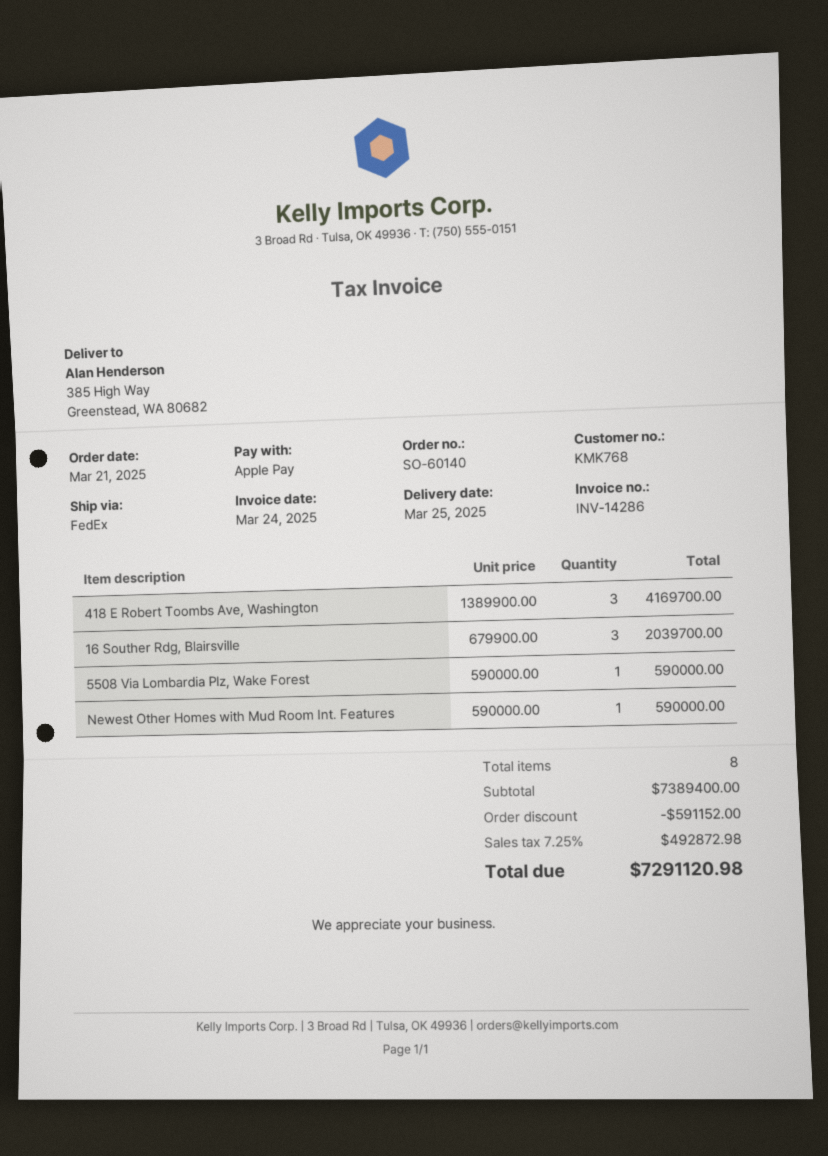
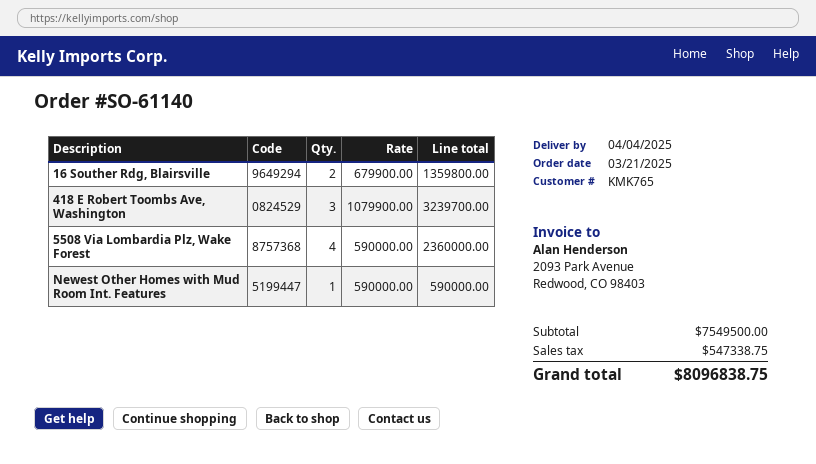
order number: SO-60140 -> SO-61140
delivery date: 2025-03-25 -> 2025-04-04
customer number: KMK768 -> KMK765
418 E Robert Toombs Ave, Washington: 3 x 1389900.00 = 4169700.00 -> 3 x 1079900.00 = 3239700.00
16 Souther Rdg, Blairsville: 3 x 679900.00 = 2039700.00 -> 2 x 679900.00 = 1359800.00
5508 Via Lombardia Plz, Wake Forest: 1 x 590000.00 = 590000.00 -> 4 x 590000.00 = 2360000.00
subtotal: 7389400.00 -> 7549500.00
discount: 591152.00 -> none
tax: 492872.98 -> 547338.75
total: 7291120.98 -> 8096838.75

